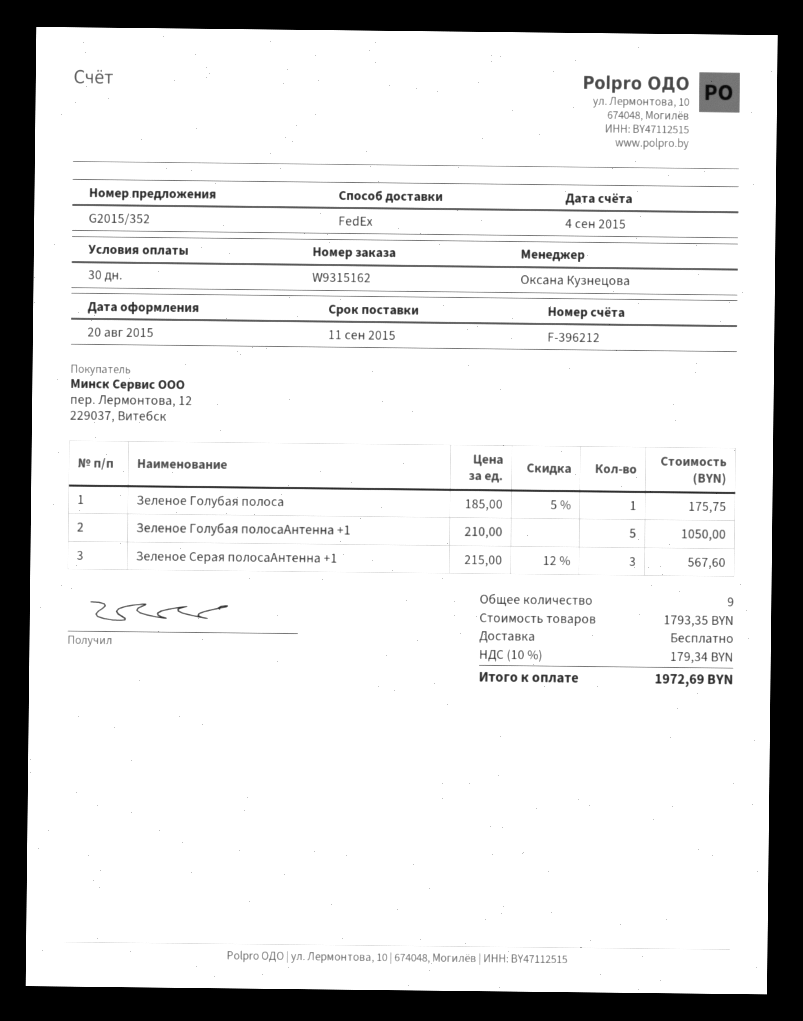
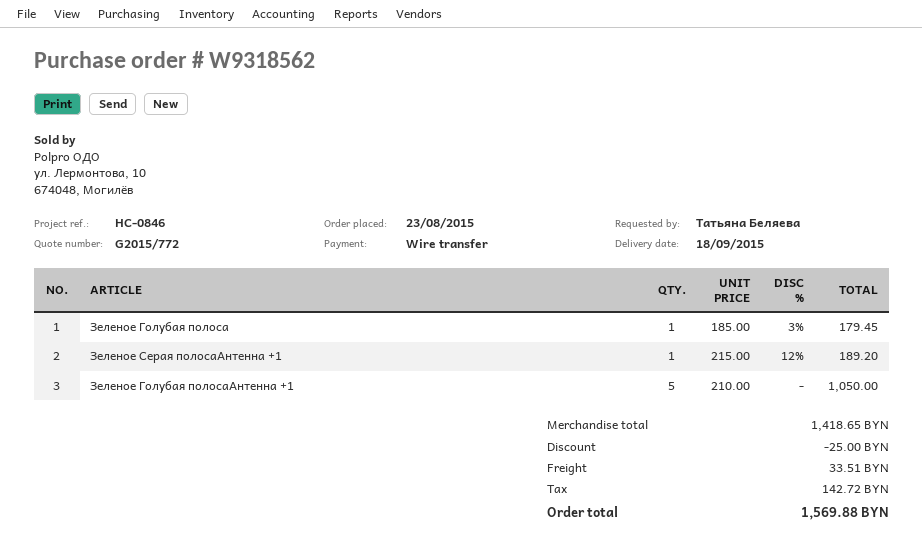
quote number: G2015/352 -> G2015/772
order number: W9315162 -> W9318562
order date: 2015-08-20 -> 2015-08-23
delivery date: 2015-09-11 -> 2015-09-18
Зеленое Голубая полоса: 1 x 185.00 - 5% = 175.75 -> 1 x 185.00 - 3% = 179.45
Зеленое Серая полосаАнтенна +1: 3 x 215.00 - 12% = 567.60 -> 1 x 215.00 - 12% = 189.20
subtotal: 1793.35 -> 1418.65
discount: none -> 25.00
shipping: 0.00 -> 33.51
tax: 179.34 -> 142.72
total: 1972.69 -> 1569.88

